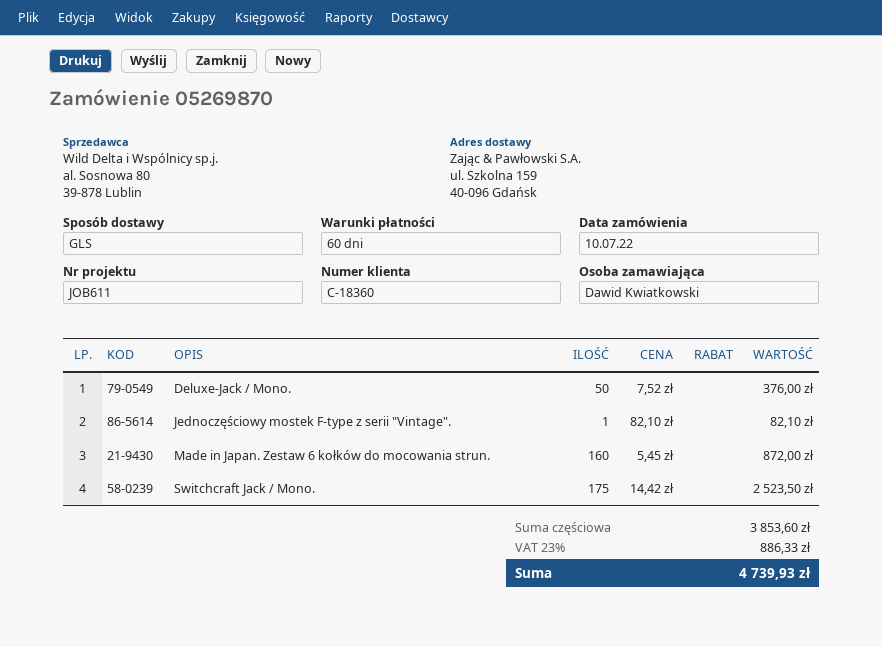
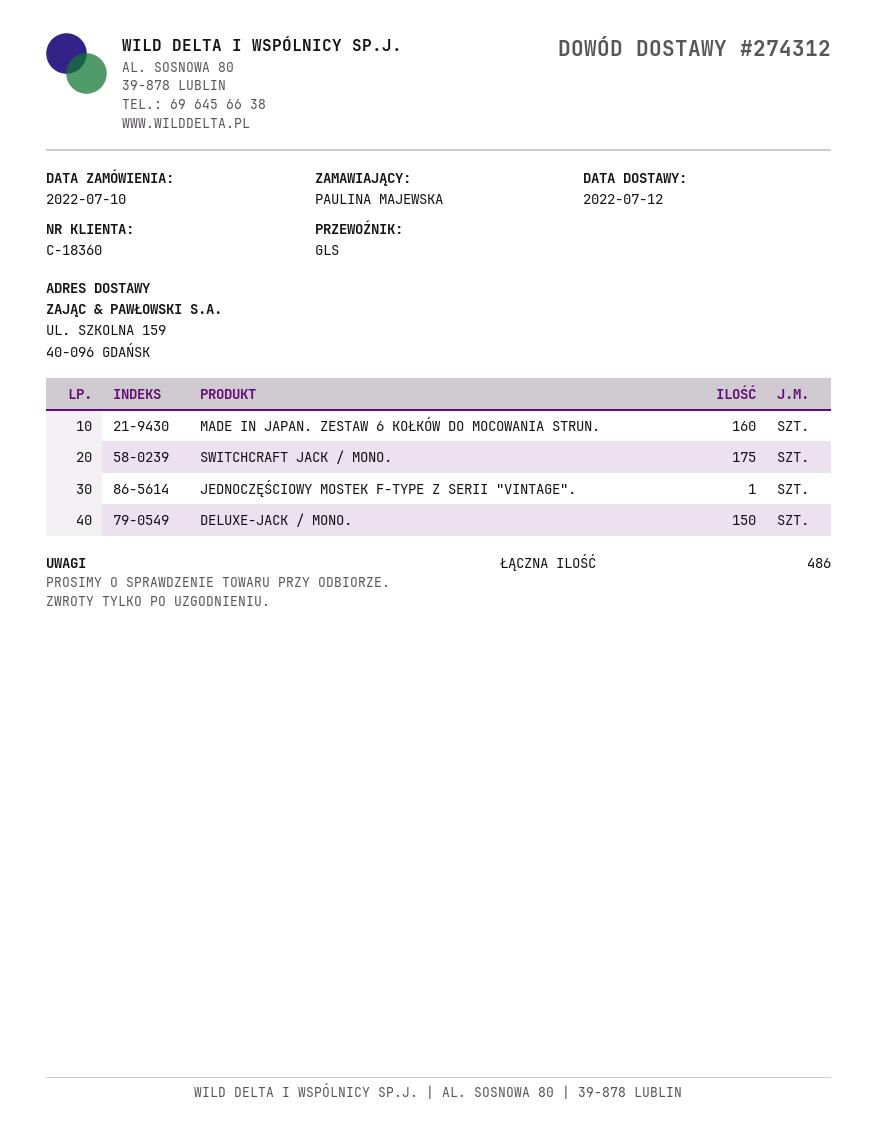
ordered by: Dawid Kwiatkowski -> PAULINA MAJEWSKA
Deluxe-Jack / Mono.: 50 -> 150

